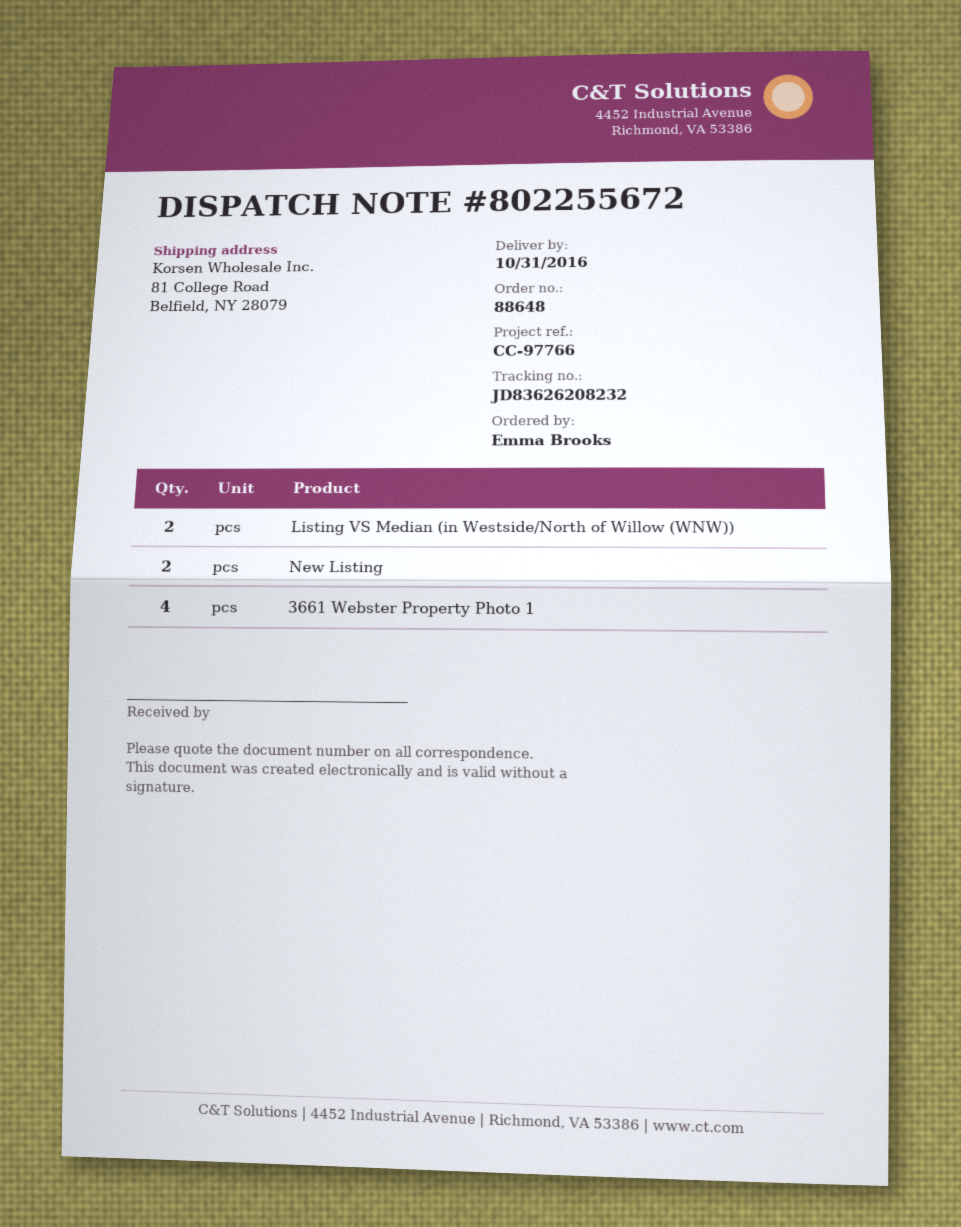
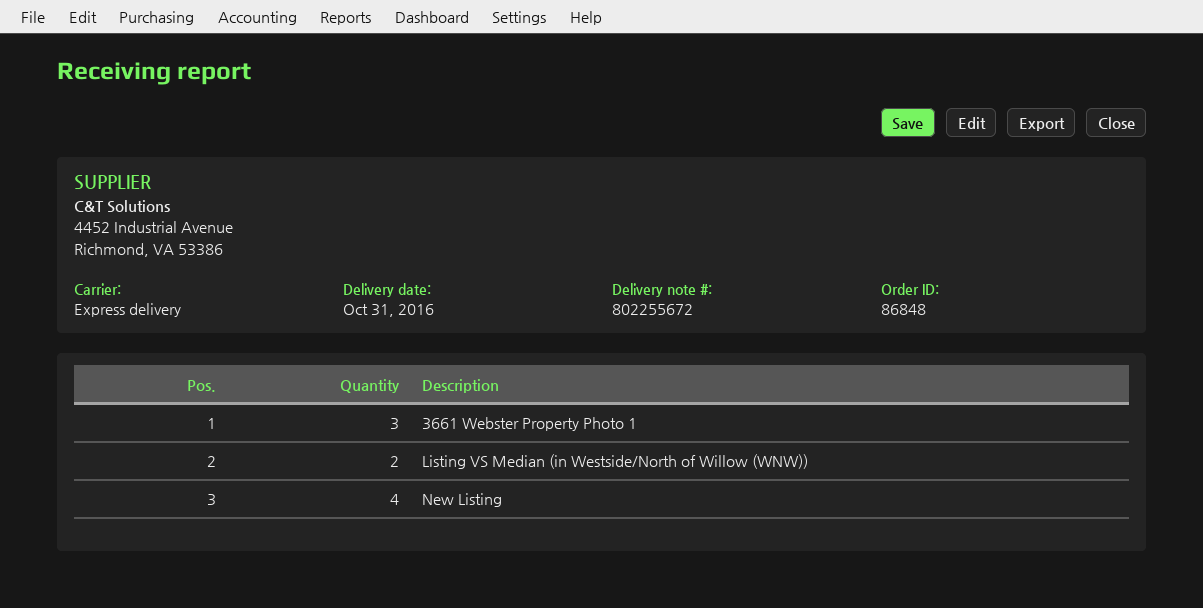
order number: 88648 -> 86848
New Listing: 2 -> 4
3661 Webster Property Photo 1: 4 -> 3

